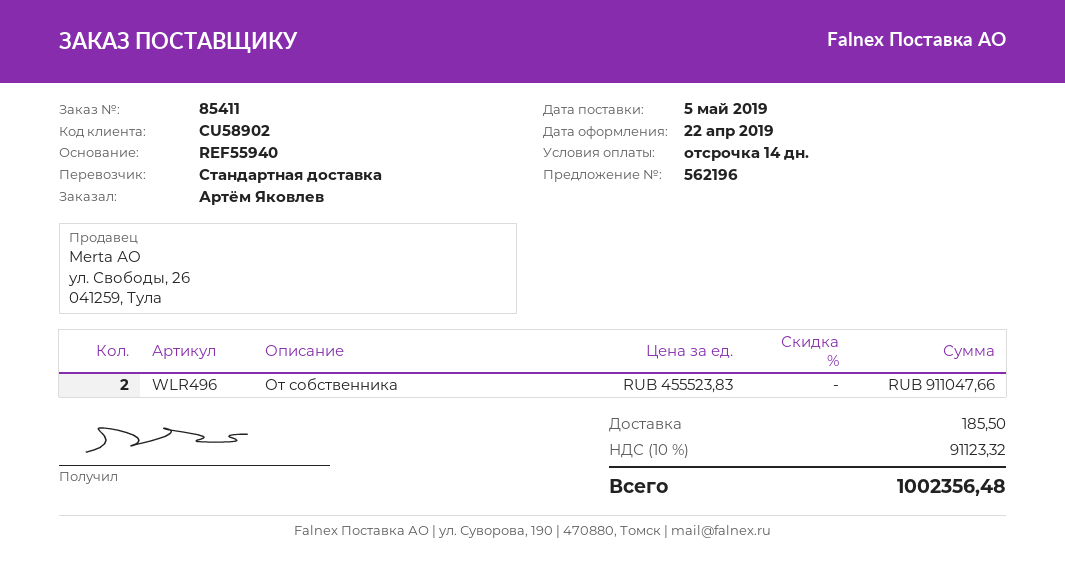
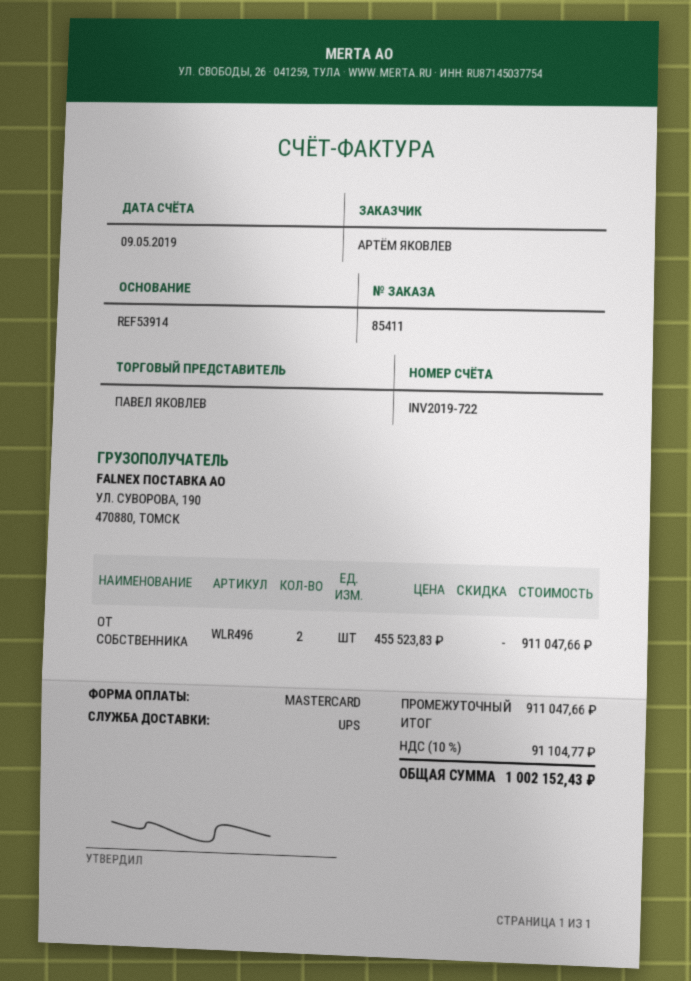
reference: REF55940 -> REF53914
shipping method: standard -> UPS
shipping: 185.50 -> none
tax: 10% = 91123.32 -> 10% = 91104.77
total: 1002356.48 -> 1002152.43

